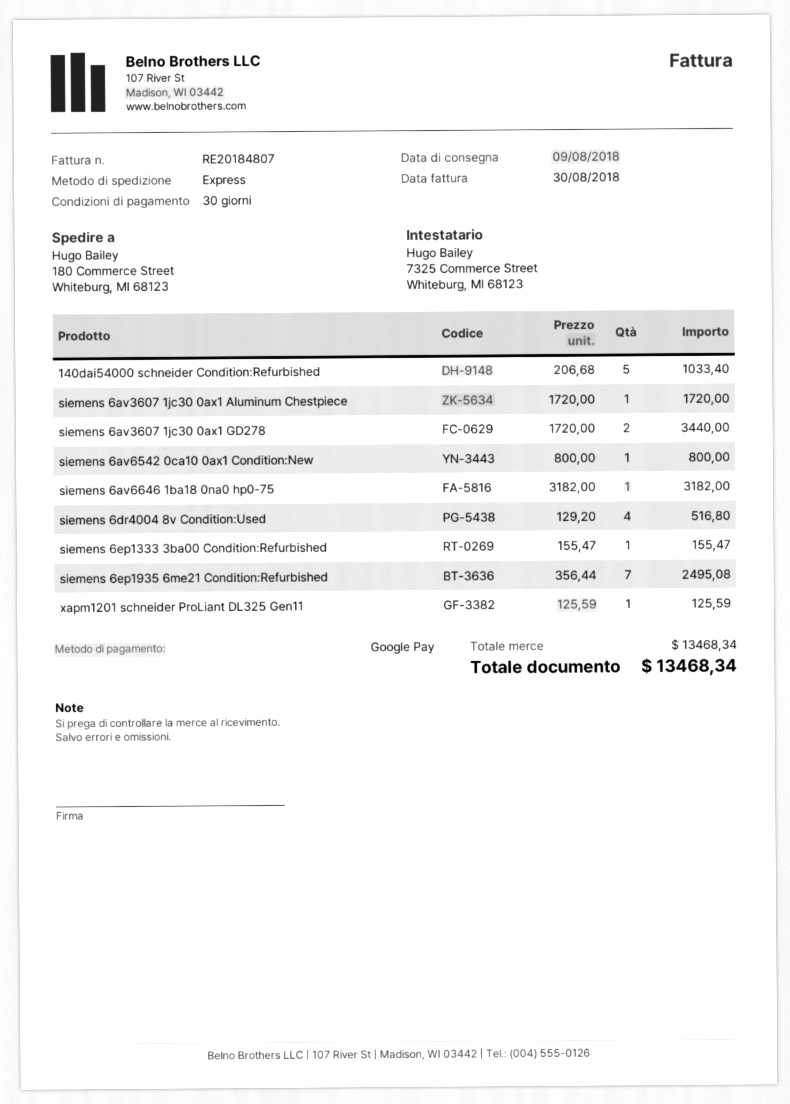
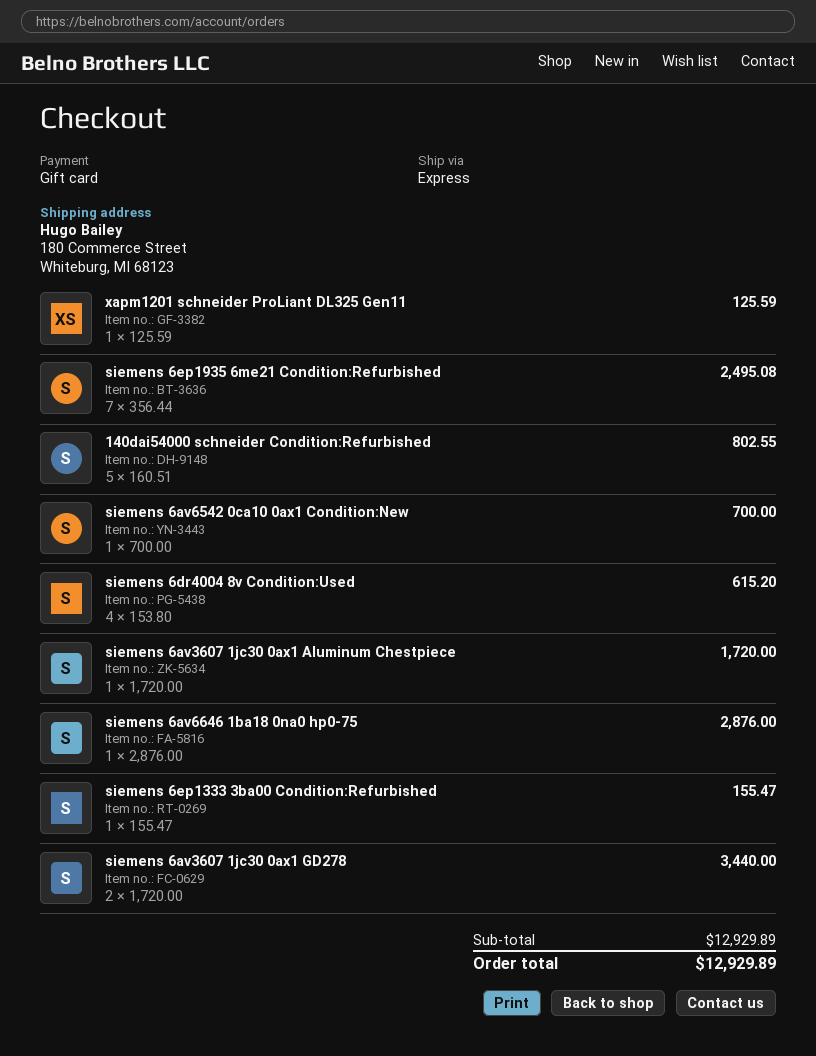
payment method: Google Pay -> gift card
140dai54000 schneider Condition:Refurbished: 5 x 206.68 = 1033.40 -> 5 x 160.51 = 802.55
siemens 6av6542 0ca10 0ax1 Condition:New: 1 x 800.00 = 800.00 -> 1 x 700.00 = 700.00
siemens 6av6646 1ba18 0na0 hp0-75: 1 x 3182.00 = 3182.00 -> 1 x 2876.00 = 2876.00
siemens 6dr4004 8v Condition:Used: 4 x 129.20 = 516.80 -> 4 x 153.80 = 615.20
subtotal: 13468.34 -> 12929.89
total: 13468.34 -> 12929.89

